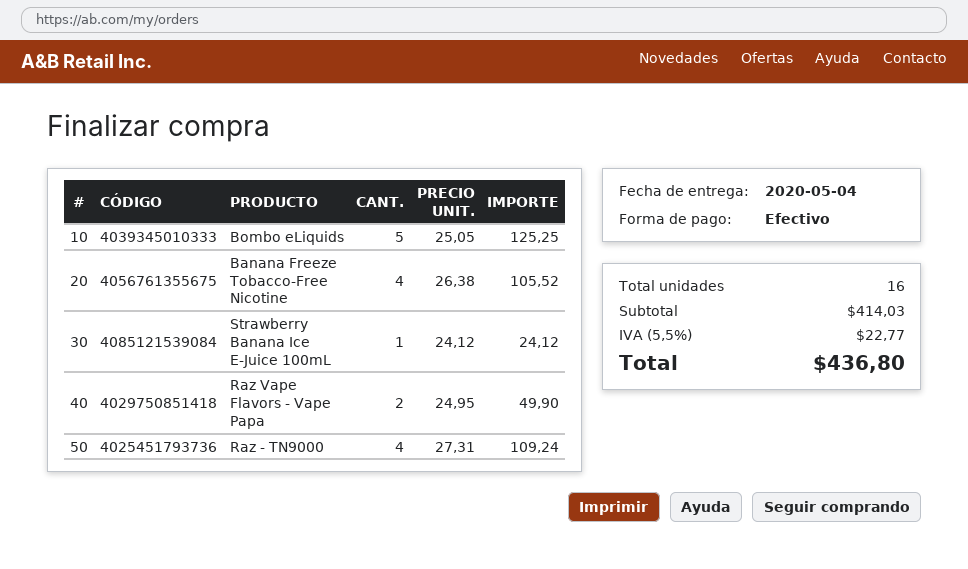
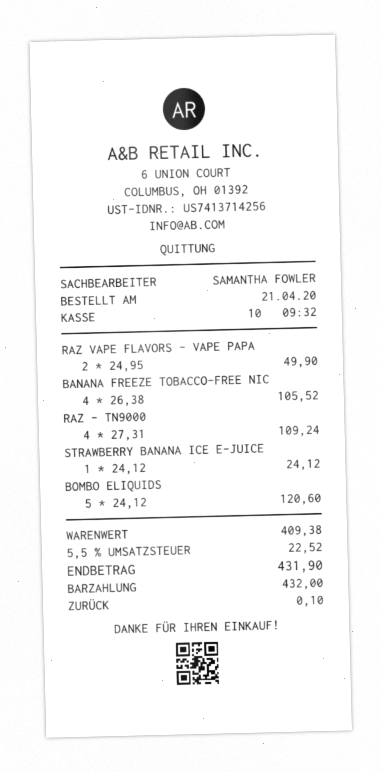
Bombo eLiquids: 5 x 25.05 = 125.25 -> 5 x 24.12 = 120.60
subtotal: 414.03 -> 409.38
tax: 5.5% = 22.77 -> 5.5% = 22.52
total: 436.80 -> 431.90

